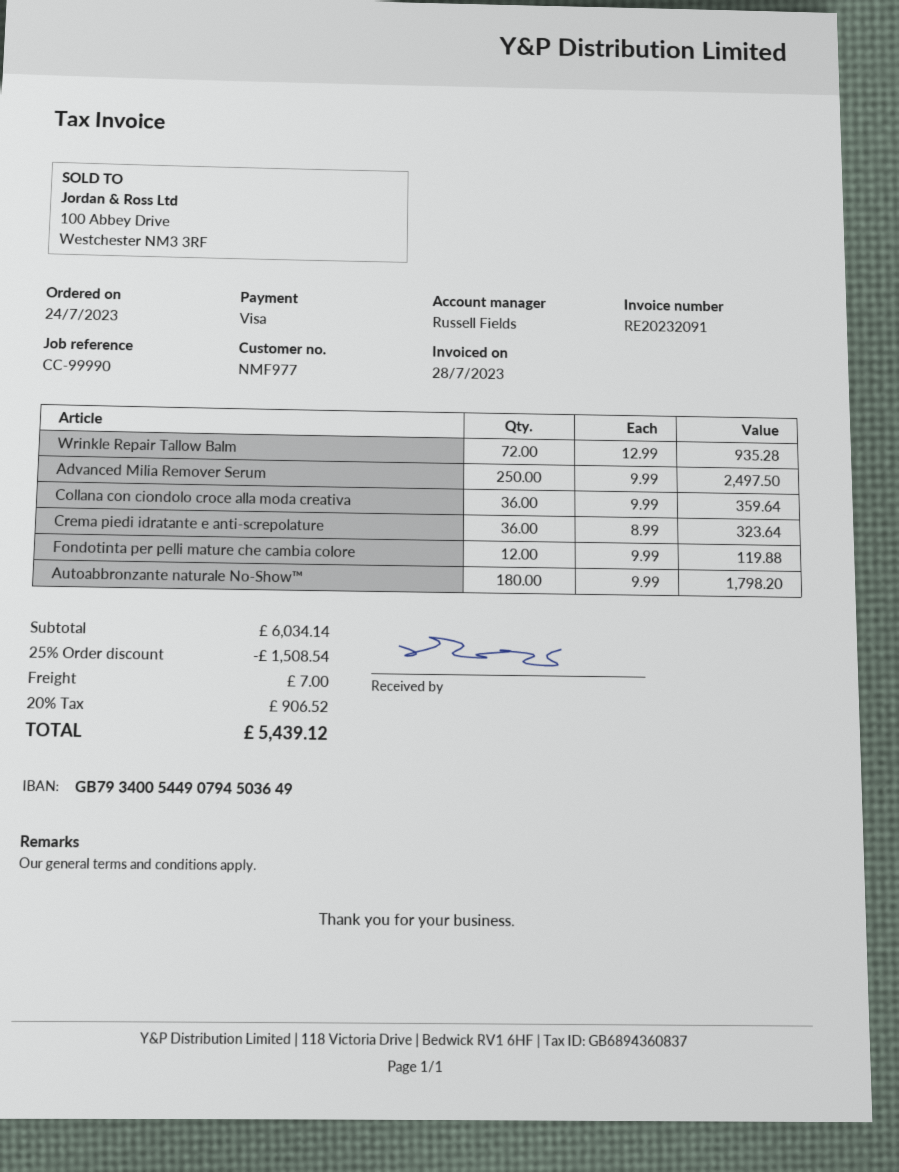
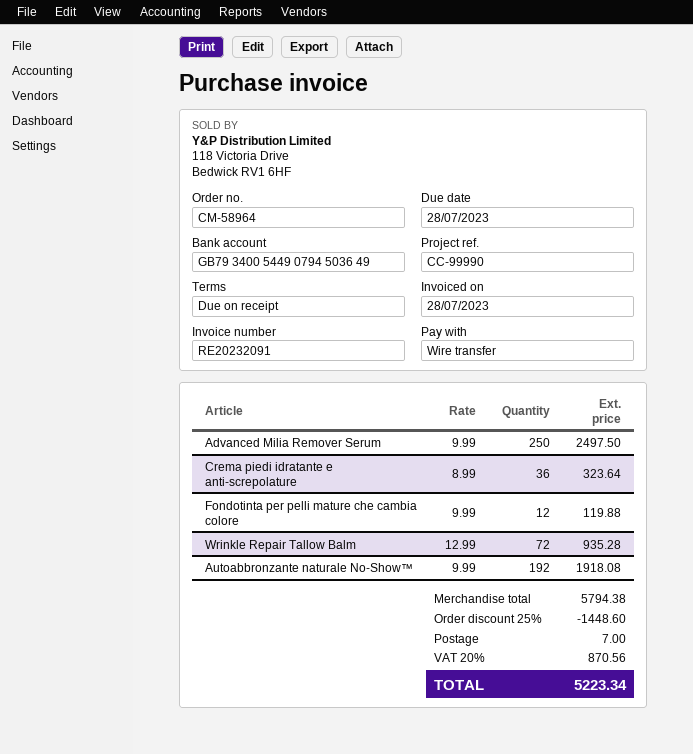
payment method: Visa -> bank transfer
Collana con ciondolo croce alla moda creativa: 36 x 9.99 = 359.64 -> none
Autoabbronzante naturale No-Show™: 180 x 9.99 = 1798.20 -> 192 x 9.99 = 1918.08
subtotal: 6034.14 -> 5794.38
discount: 25% = 1508.54 -> 25% = 1448.60
tax: 20% = 906.52 -> 20% = 870.56
total: 5439.12 -> 5223.34

